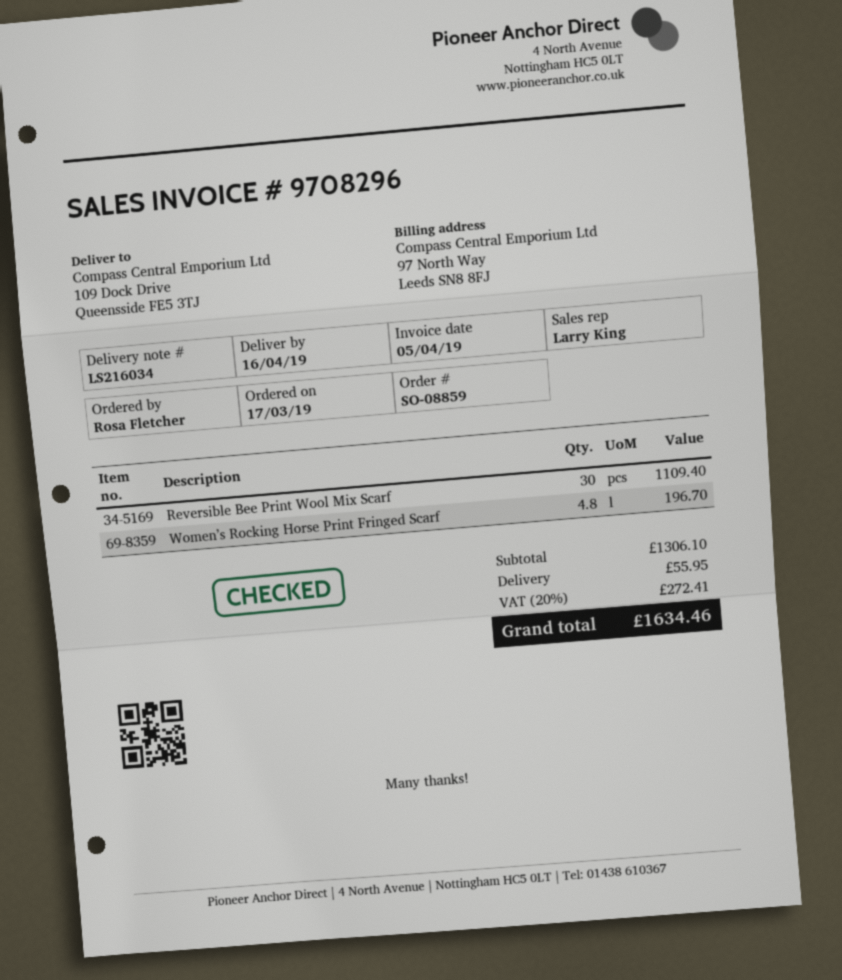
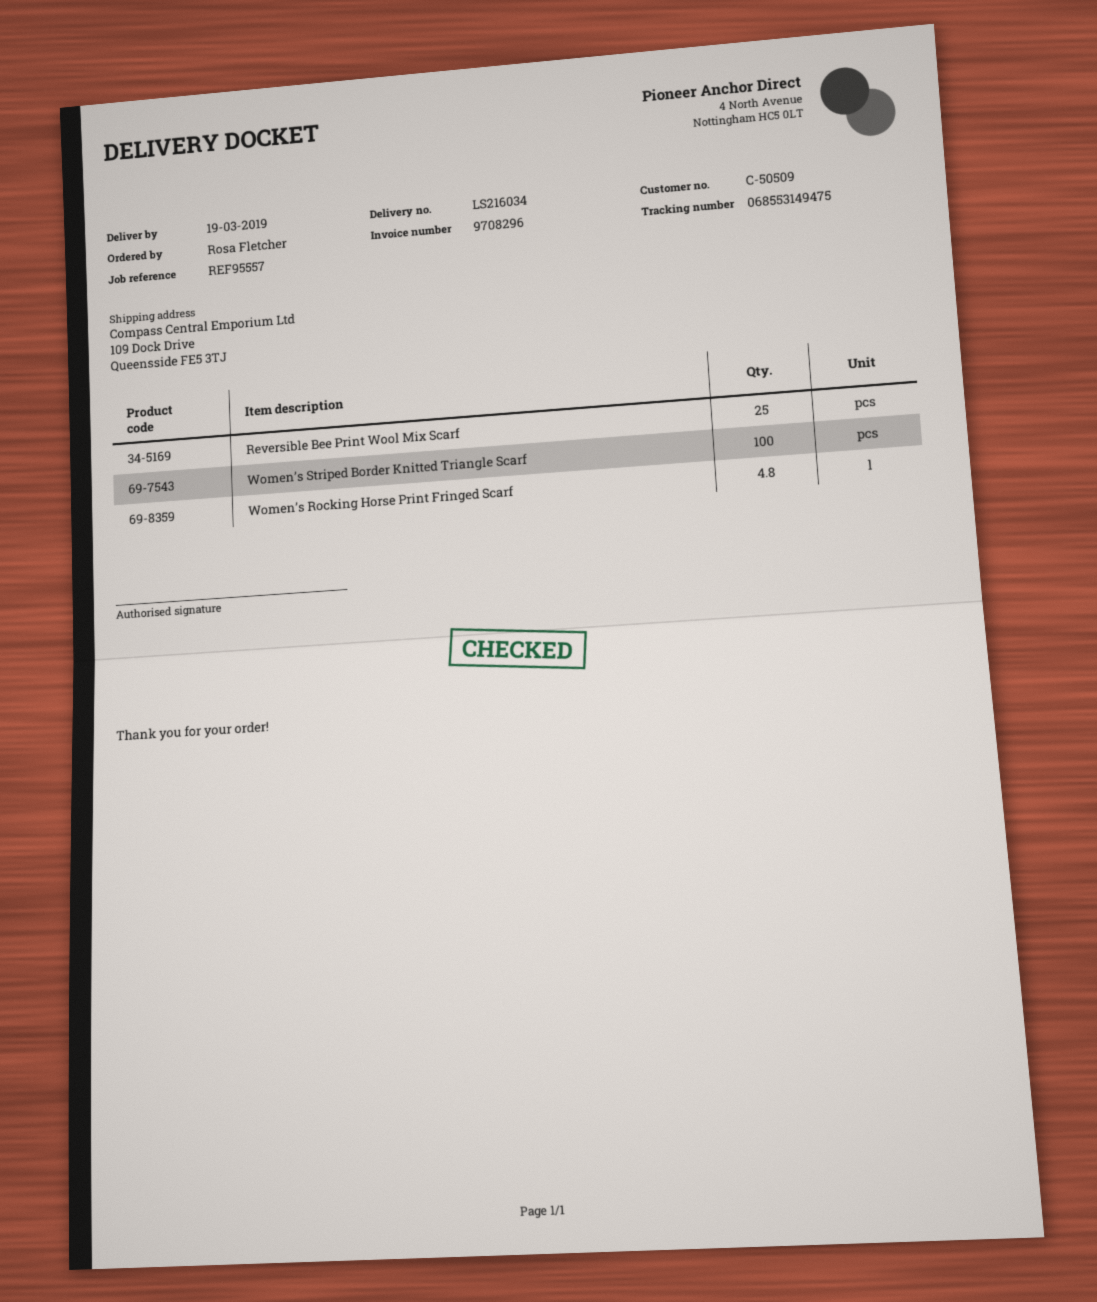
delivery date: 2019-04-16 -> 2019-03-19
Reversible Bee Print Wool Mix Scarf: 30 -> 25
Women’s Striped Border Knitted Triangle Scarf: none -> 100

